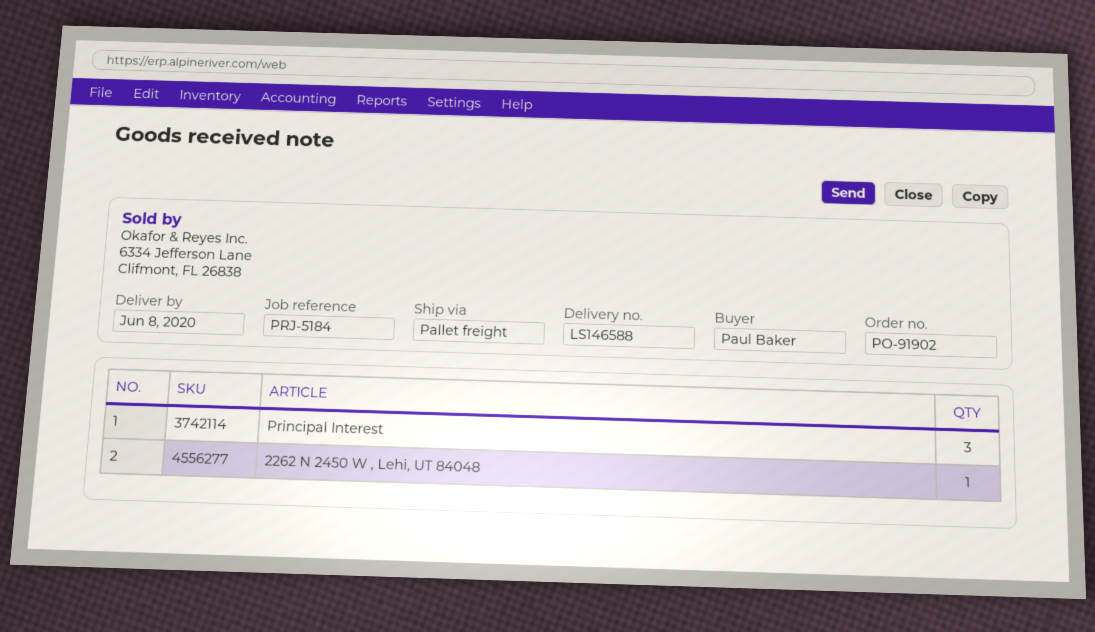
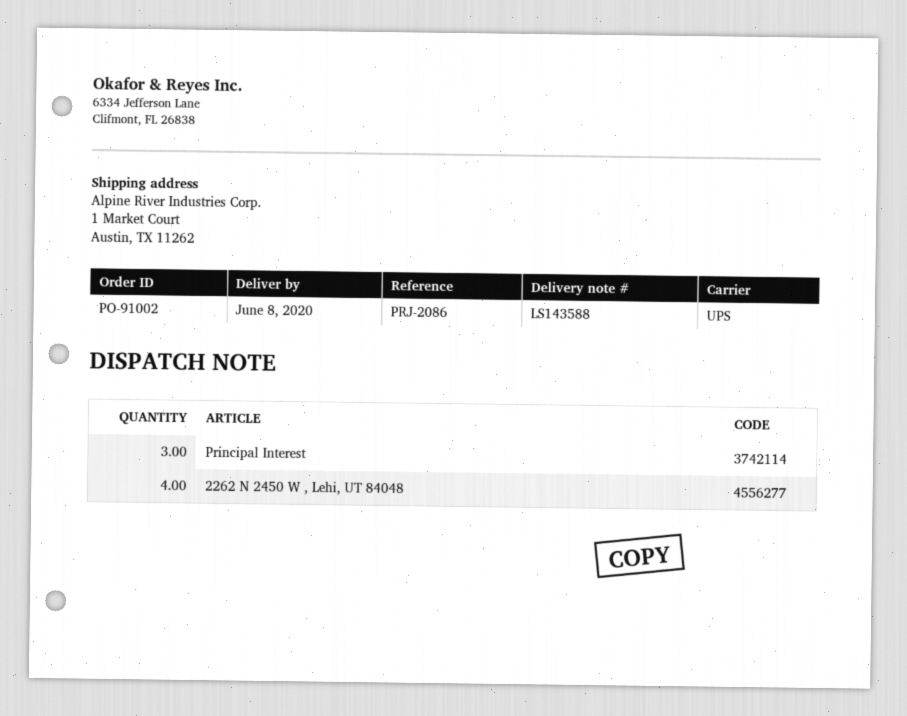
order number: PO-91902 -> PO-91002
delivery note number: LS146588 -> LS143588
reference: PRJ-5184 -> PRJ-2086
shipping method: pallet freight -> UPS
2262 N 2450 W , Lehi, UT 84048: 1 -> 4

